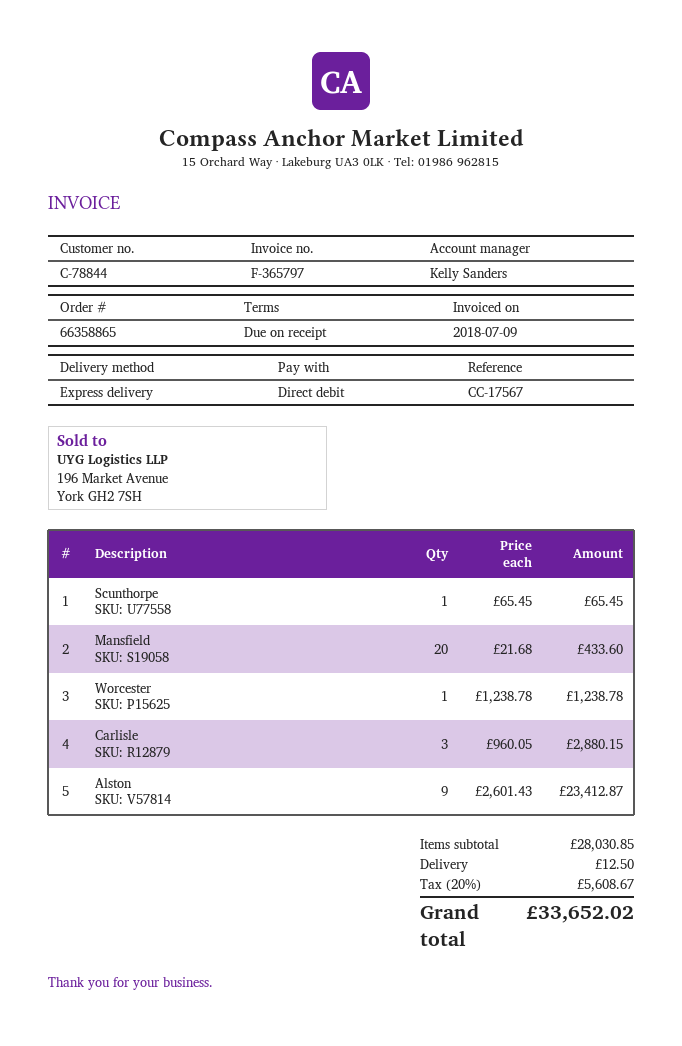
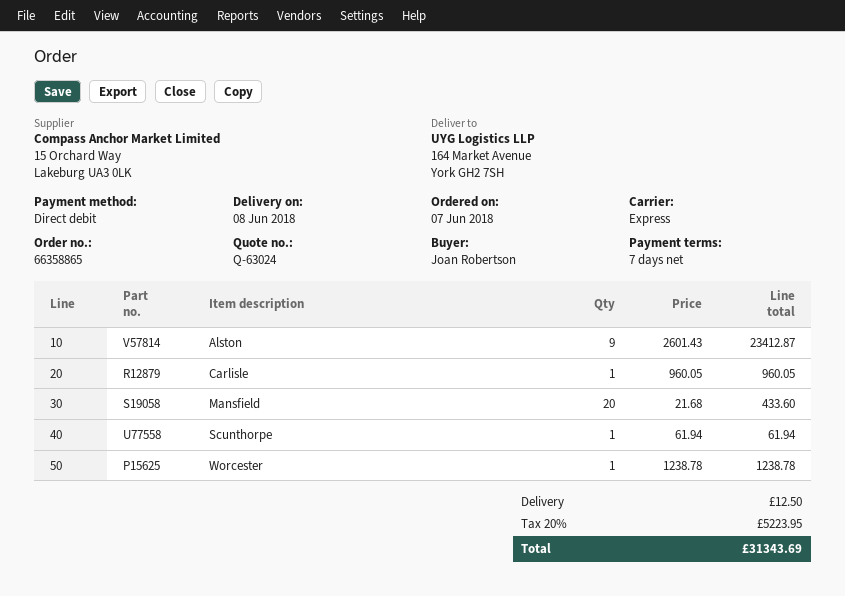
payment terms: on receipt -> 7 days
Scunthorpe: 1 x 65.45 = 65.45 -> 1 x 61.94 = 61.94
Carlisle: 3 x 960.05 = 2880.15 -> 1 x 960.05 = 960.05
tax: 20% = 5608.67 -> 20% = 5223.95
total: 33652.02 -> 31343.69

